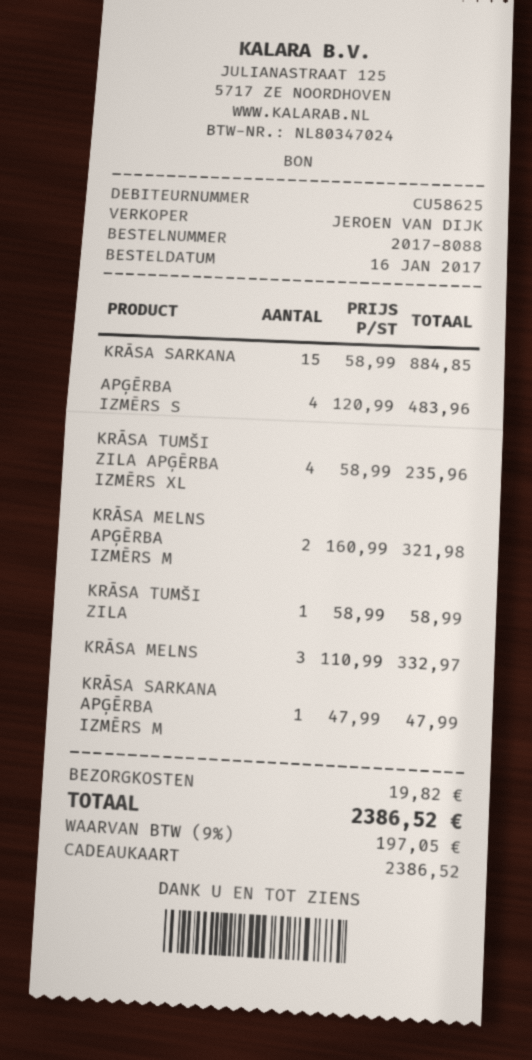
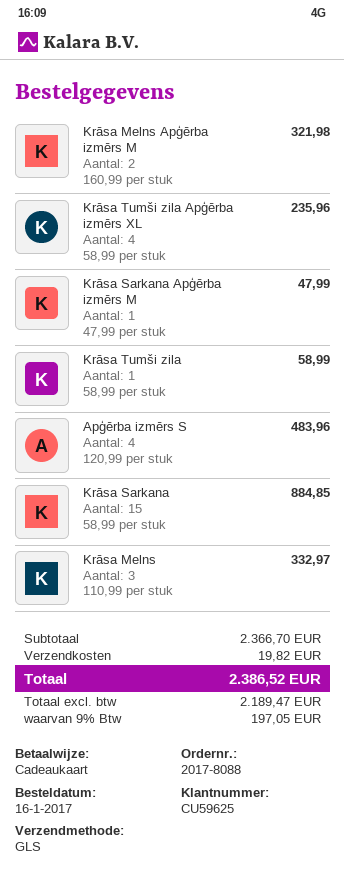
customer number: CU58625 -> CU59625

